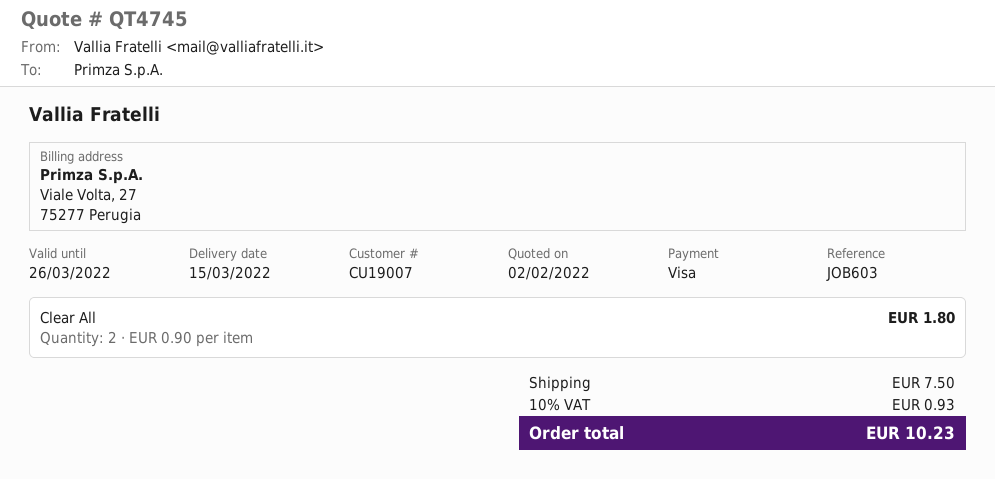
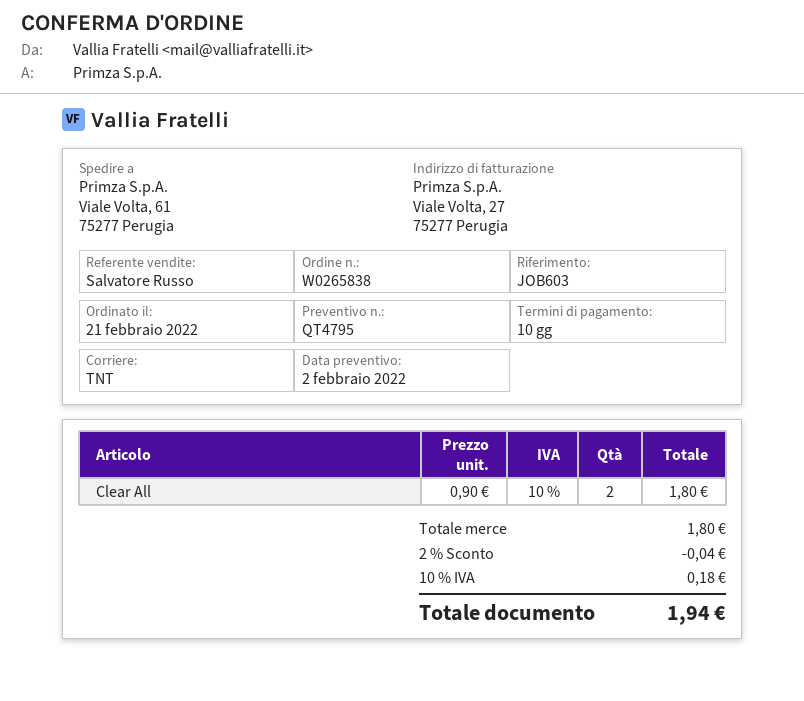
quote number: QT4745 -> QT4795
discount: none -> 2% = 0.04
shipping: 7.50 -> none
tax: 10% = 0.93 -> 10% = 0.18
total: 10.23 -> 1.94

